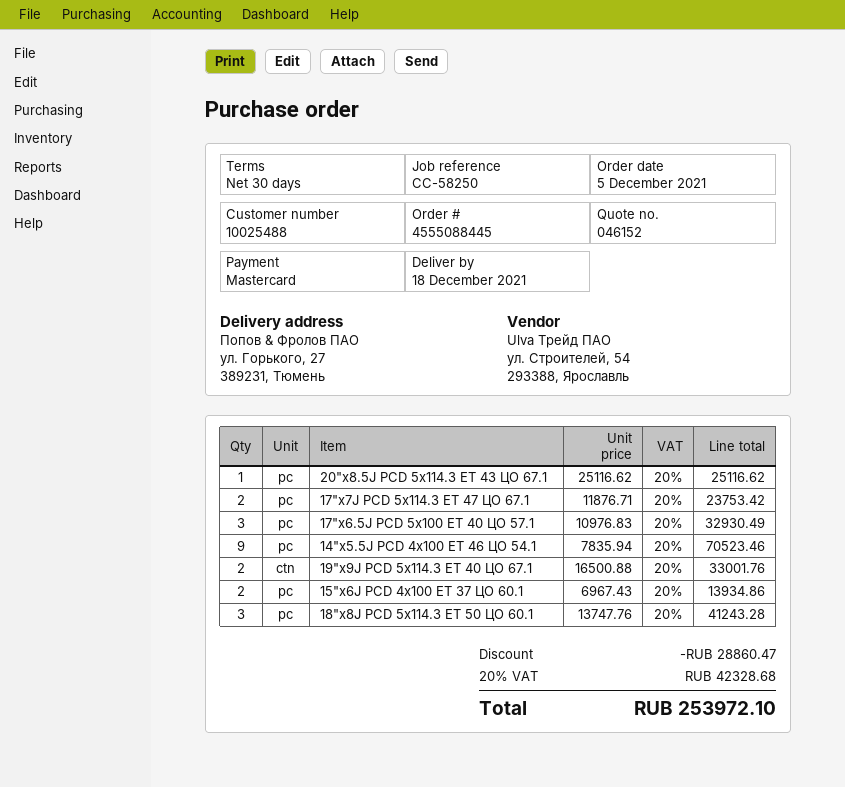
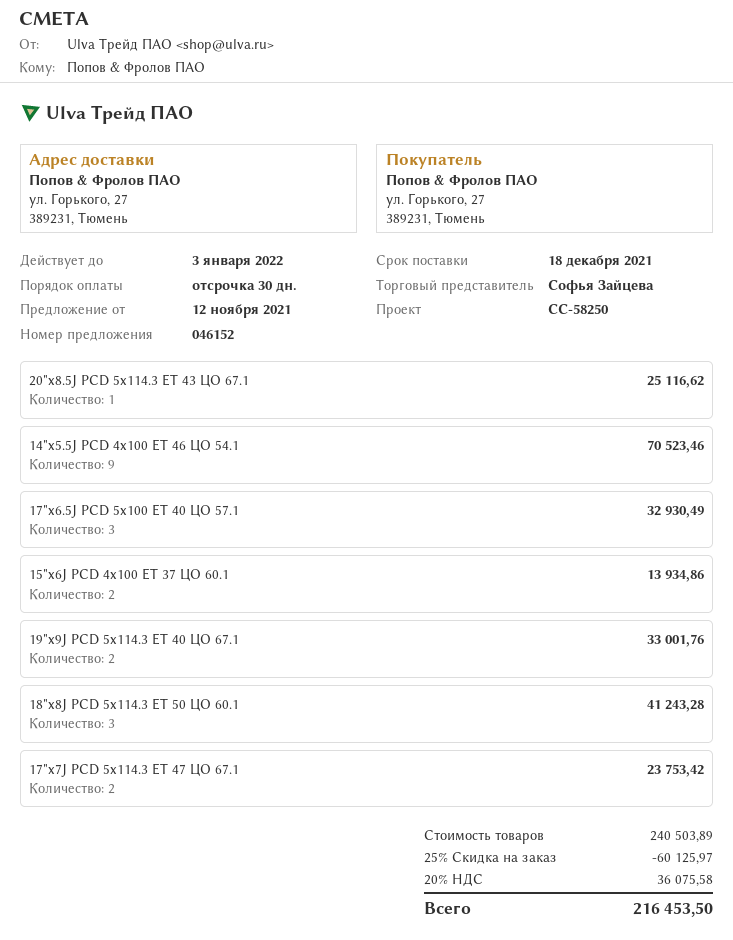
discount: 28860.47 -> 60125.97
tax: 20% = 42328.68 -> 20% = 36075.58
total: 253972.10 -> 216453.50

